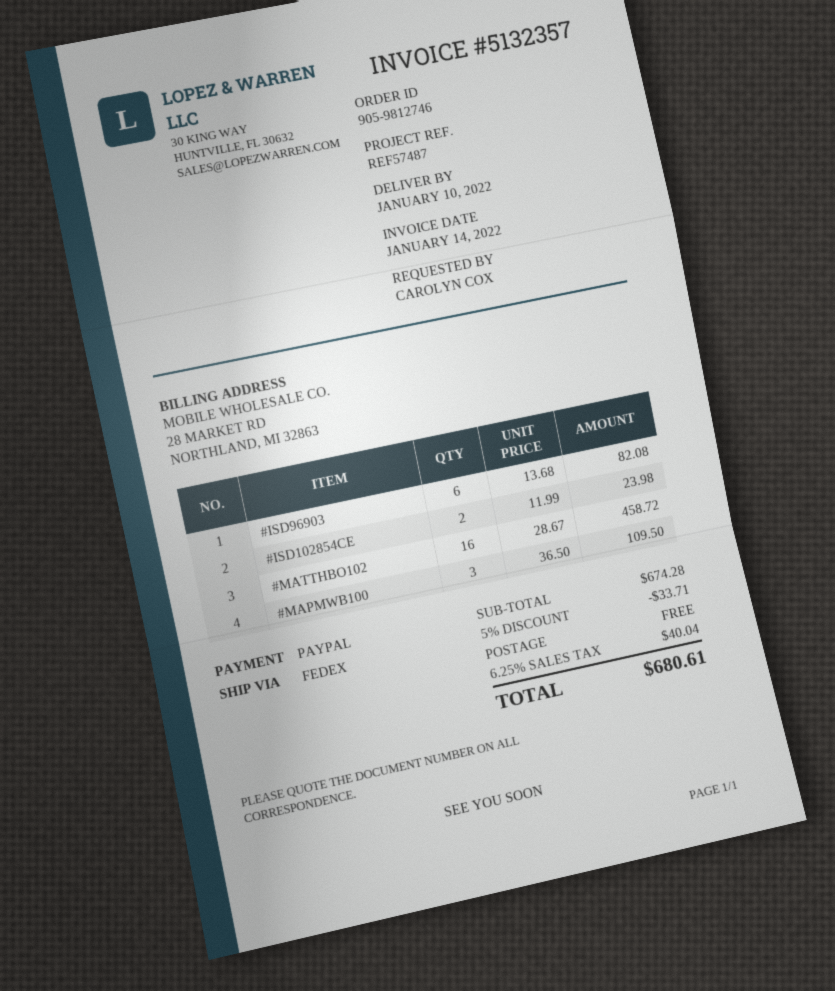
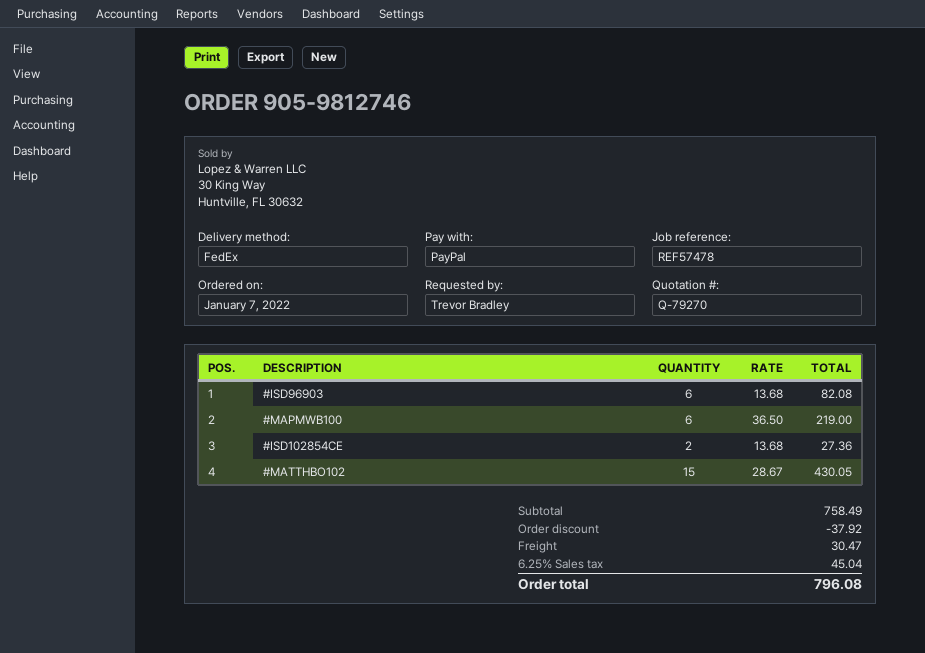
reference: REF57487 -> REF57478
ordered by: CAROLYN COX -> Trevor Bradley
#ISD102854CE: 2 x 11.99 = 23.98 -> 2 x 13.68 = 27.36
#MATTHBO102: 16 x 28.67 = 458.72 -> 15 x 28.67 = 430.05
#MAPMWB100: 3 x 36.50 = 109.50 -> 6 x 36.50 = 219.00
subtotal: 674.28 -> 758.49
discount: 33.71 -> 37.92
shipping: 0.00 -> 30.47
tax: 6.25% = 40.04 -> 6.25% = 45.04
total: 680.61 -> 796.08

